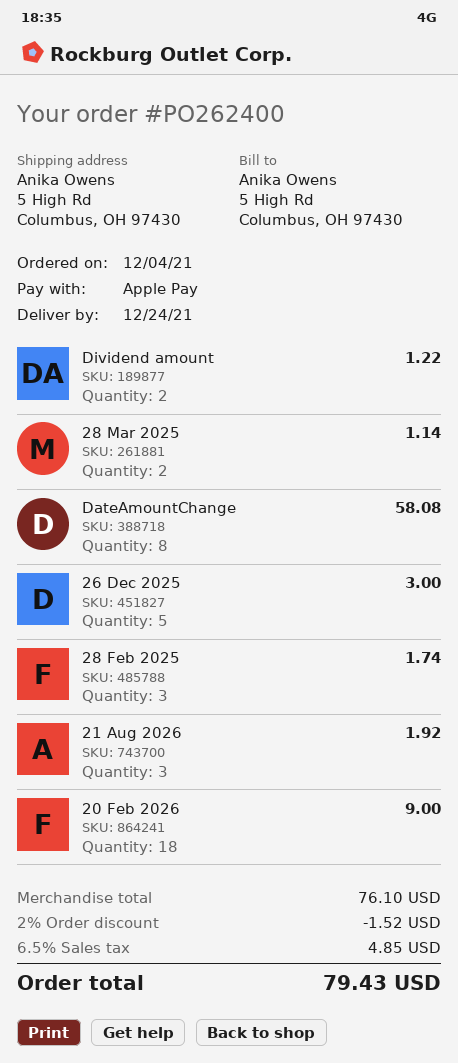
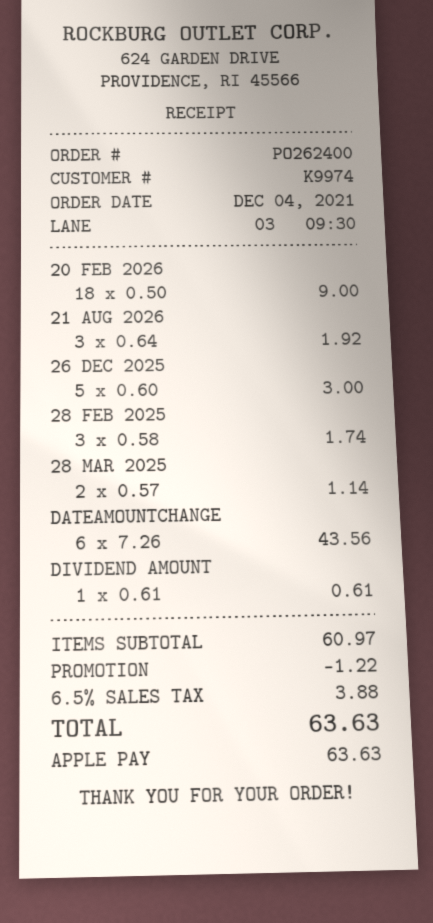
Dividend amount: 2 for 1.22 -> 1 for 0.61
DateAmountChange: 8 for 58.08 -> 6 for 43.56
subtotal: 76.10 -> 60.97
discount: 1.52 -> 1.22
tax: 6.5% = 4.85 -> 6.5% = 3.88
total: 79.43 -> 63.63

